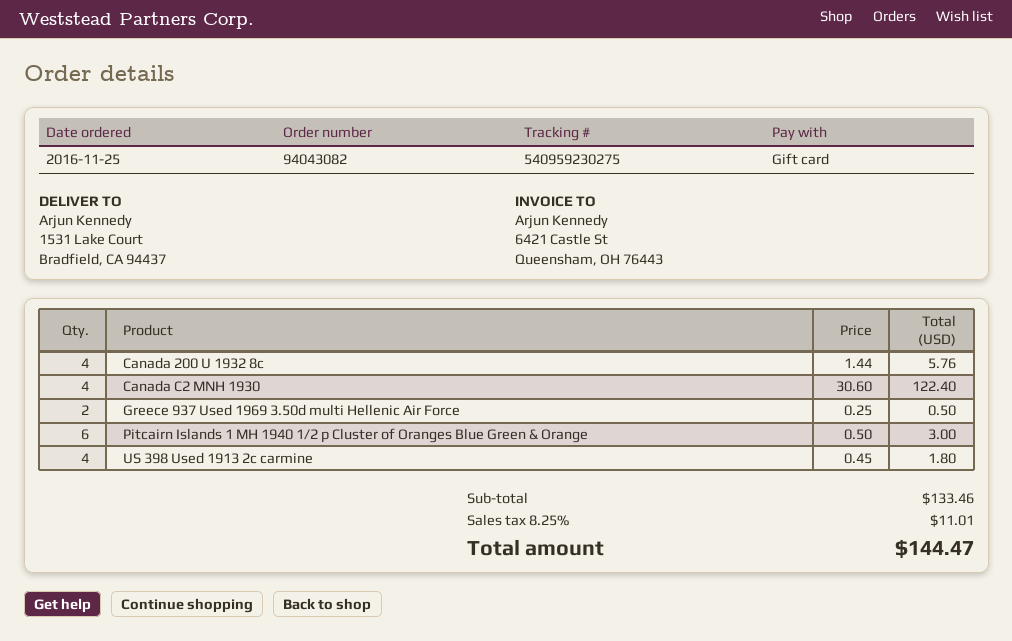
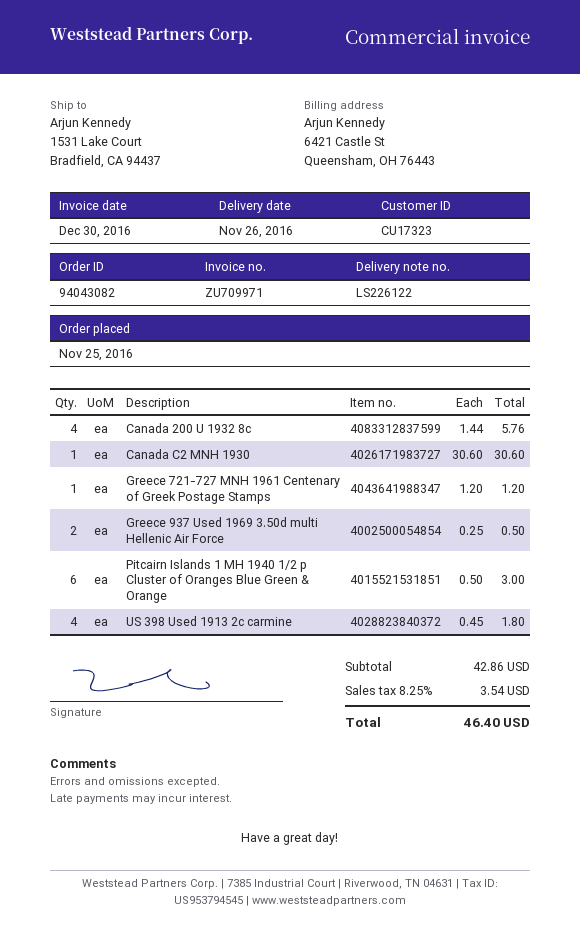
Canada C2 MNH 1930: 4 x 30.60 = 122.40 -> 1 x 30.60 = 30.60
Greece 721-727 MNH 1961 Centenary of Greek Postage Stamps: none -> 1 x 1.20 = 1.20
subtotal: 133.46 -> 42.86
tax: 8.25% = 11.01 -> 8.25% = 3.54
total: 144.47 -> 46.40

